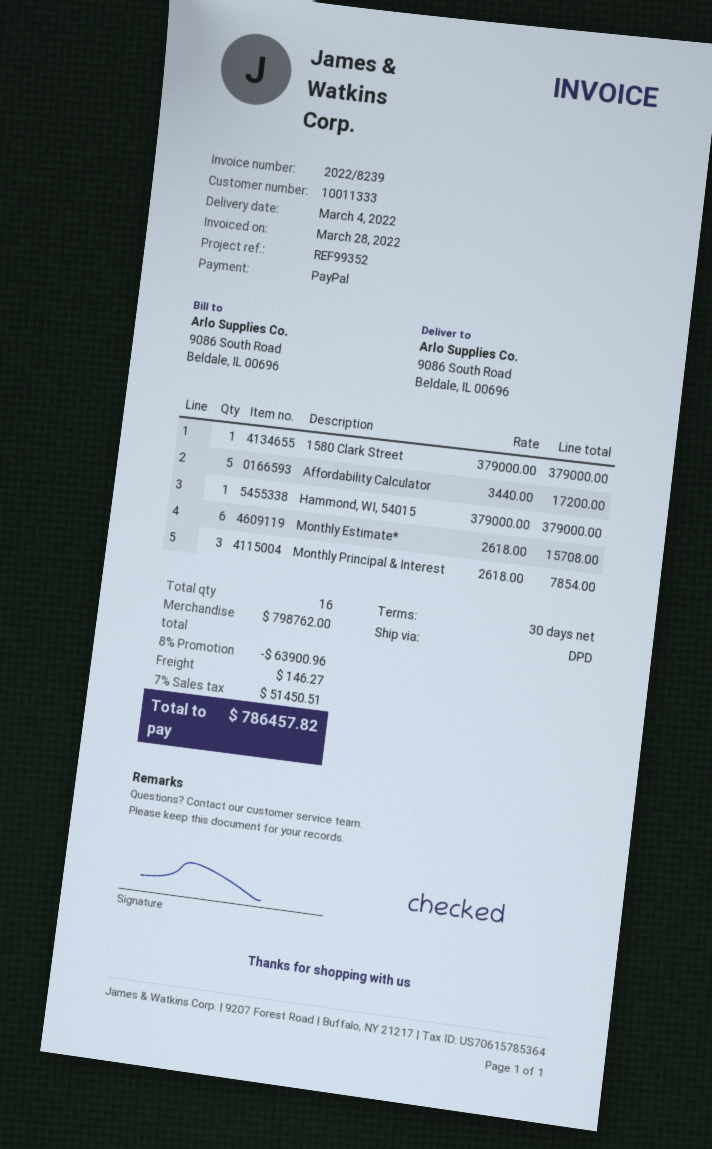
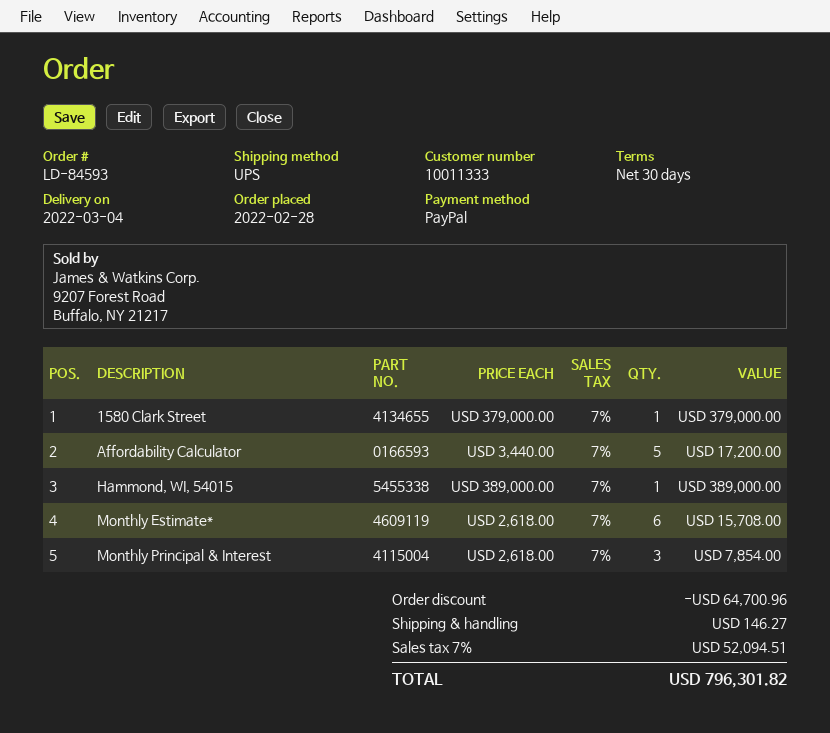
shipping method: DPD -> UPS
Hammond, WI, 54015: 1 x 379000.00 = 379000.00 -> 1 x 389000.00 = 389000.00
discount: 63900.96 -> 64700.96
tax: 7% = 51450.51 -> 7% = 52094.51
total: 786457.82 -> 796301.82

